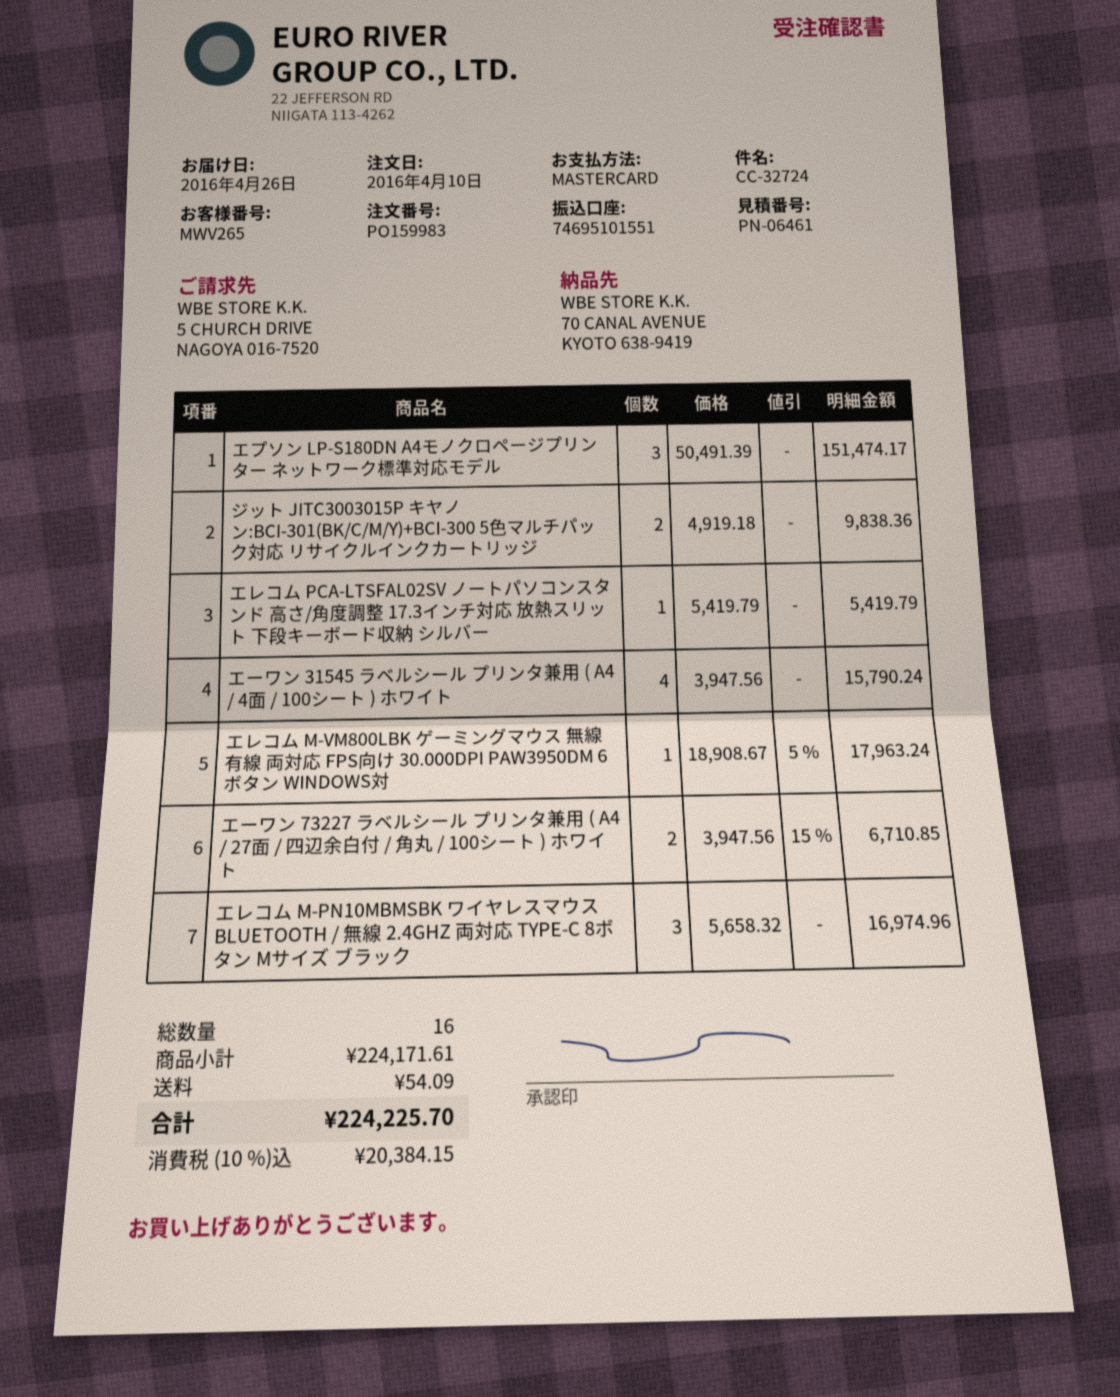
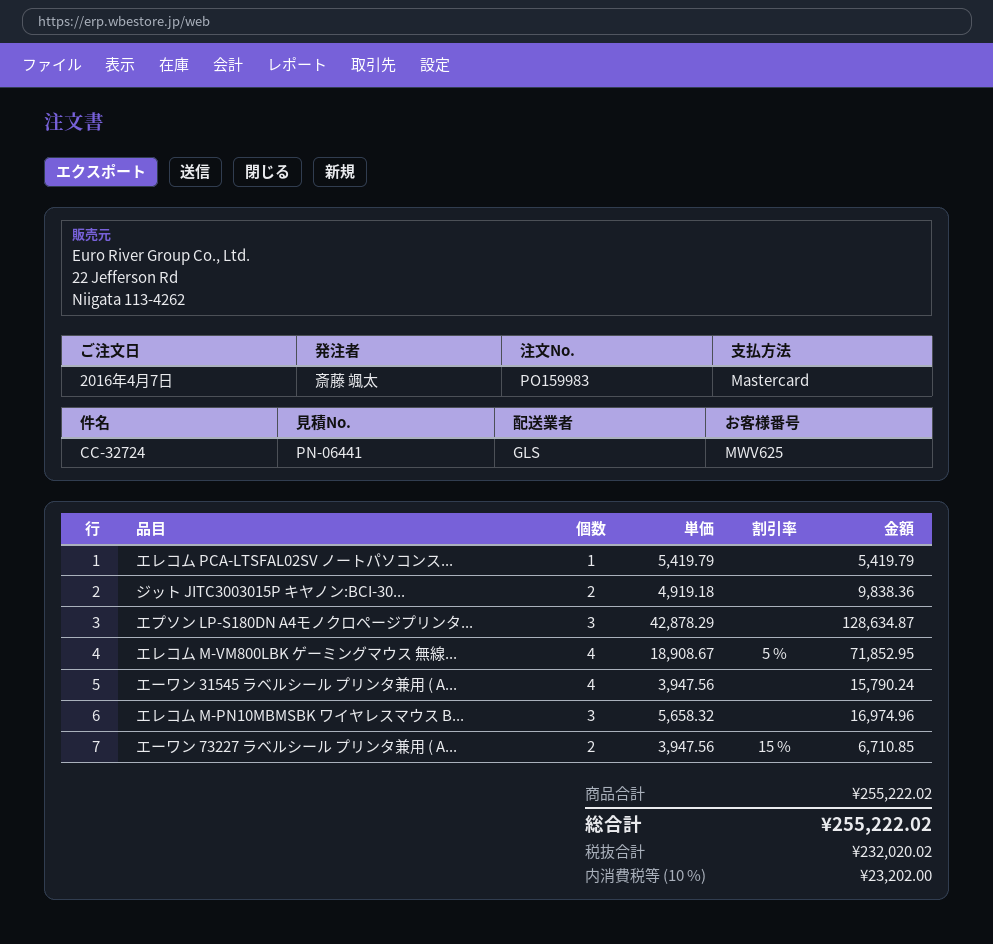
quote number: PN-06461 -> PN-06441
order date: 2016-04-10 -> 2016-04-07
customer number: MWV265 -> MWV625
エプソン LP-S180DN A4モノクロページプリンター ネットワーク標準対応モデル: 3 x 50491.39 = 151474.17 -> 3 x 42878.29 = 128634.87
エレコム M-VM800LBK ゲーミングマウス 無線 有線 両対応 FPS向け 30.000DPI PAW3950DM 6ボタン WINDOWS対: 1 x 18908.67 - 5% = 17963.24 -> 4 x 18908.67 - 5% = 71852.95
subtotal: 224171.61 -> 255222.02
shipping: 54.09 -> none
tax: 10% = 20384.15 -> 10% = 23202.00
total: 224225.70 -> 255222.02

